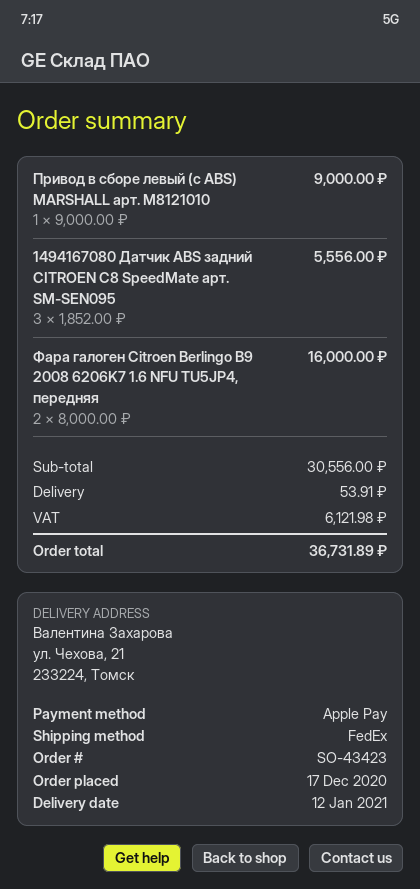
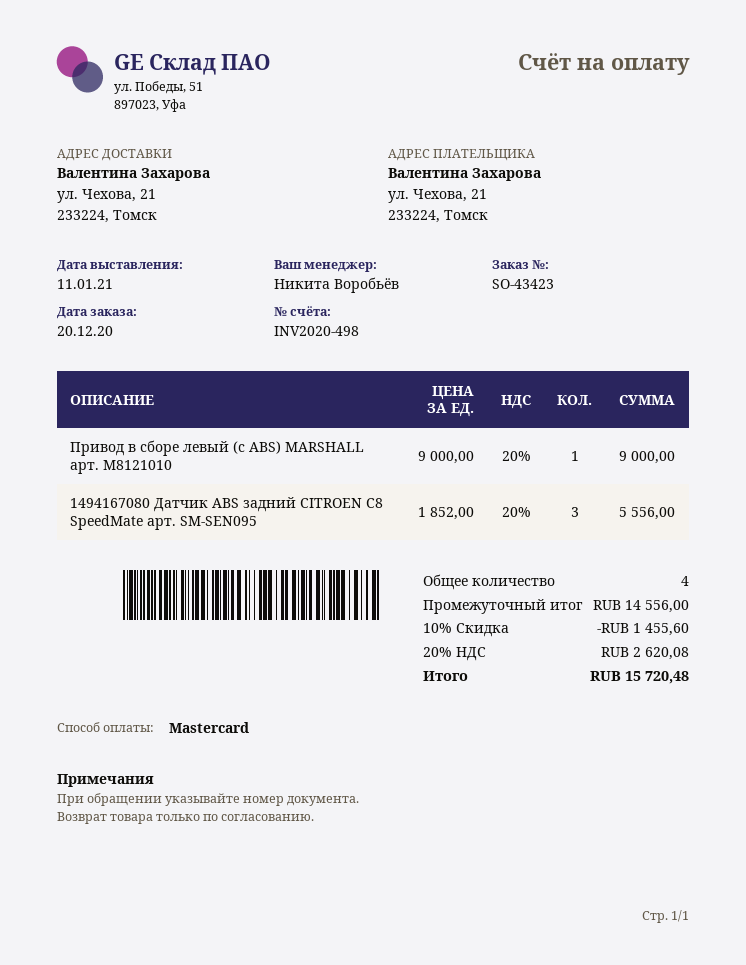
order date: 2020-12-17 -> 2020-12-20
payment method: Apple Pay -> Mastercard
Фара галоген Citroen Berlingo B9 2008 6206K7 1.6 NFU TU5JP4, передняя: 2 x 8000.00 = 16000.00 -> none
subtotal: 30556.00 -> 14556.00
discount: none -> 10% = 1455.60
shipping: 53.91 -> none
tax: 6121.98 -> 2620.08
total: 36731.89 -> 15720.48

